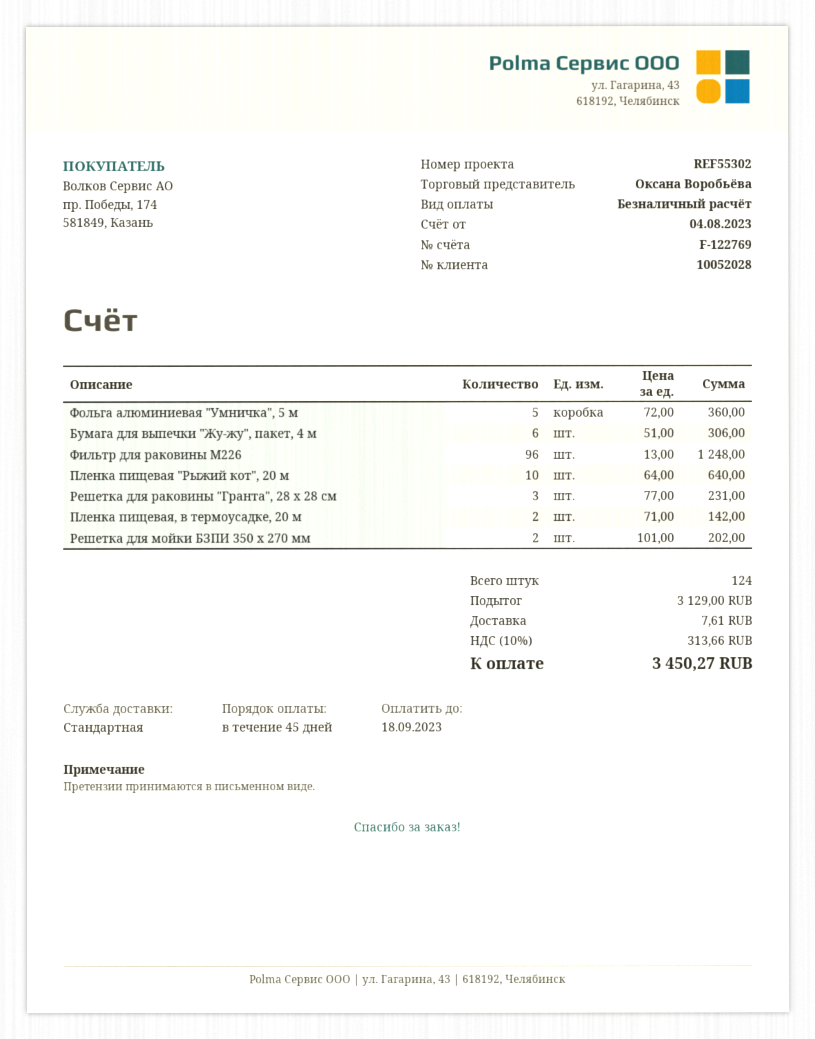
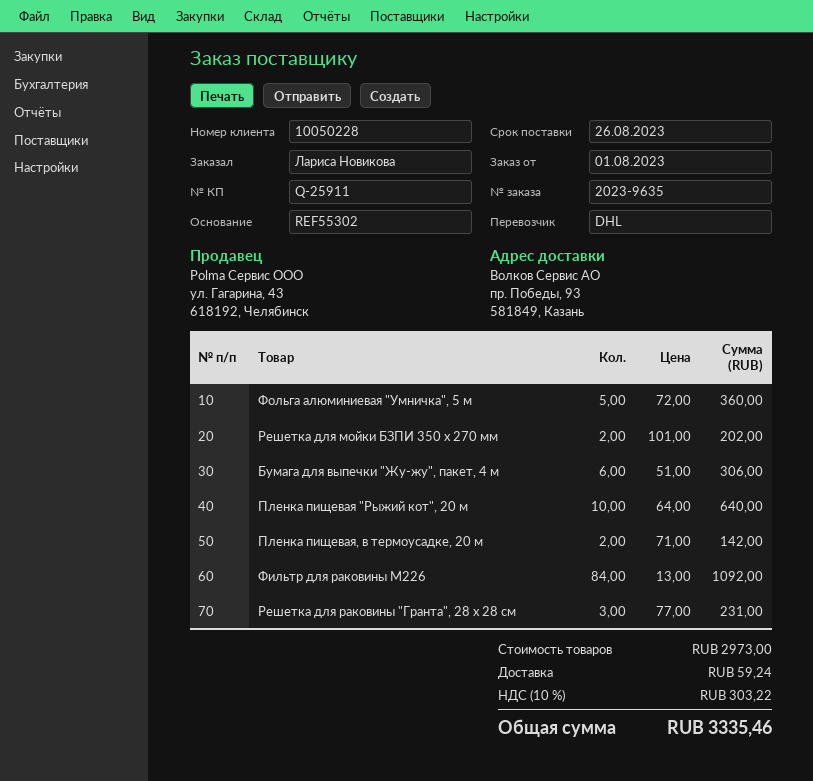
customer number: 10052028 -> 10050228
shipping method: standard -> DHL
Фильтр для раковины М226: 96 x 13.00 = 1248.00 -> 84 x 13.00 = 1092.00
subtotal: 3129.00 -> 2973.00
shipping: 7.61 -> 59.24
tax: 10% = 313.66 -> 10% = 303.22
total: 3450.27 -> 3335.46

